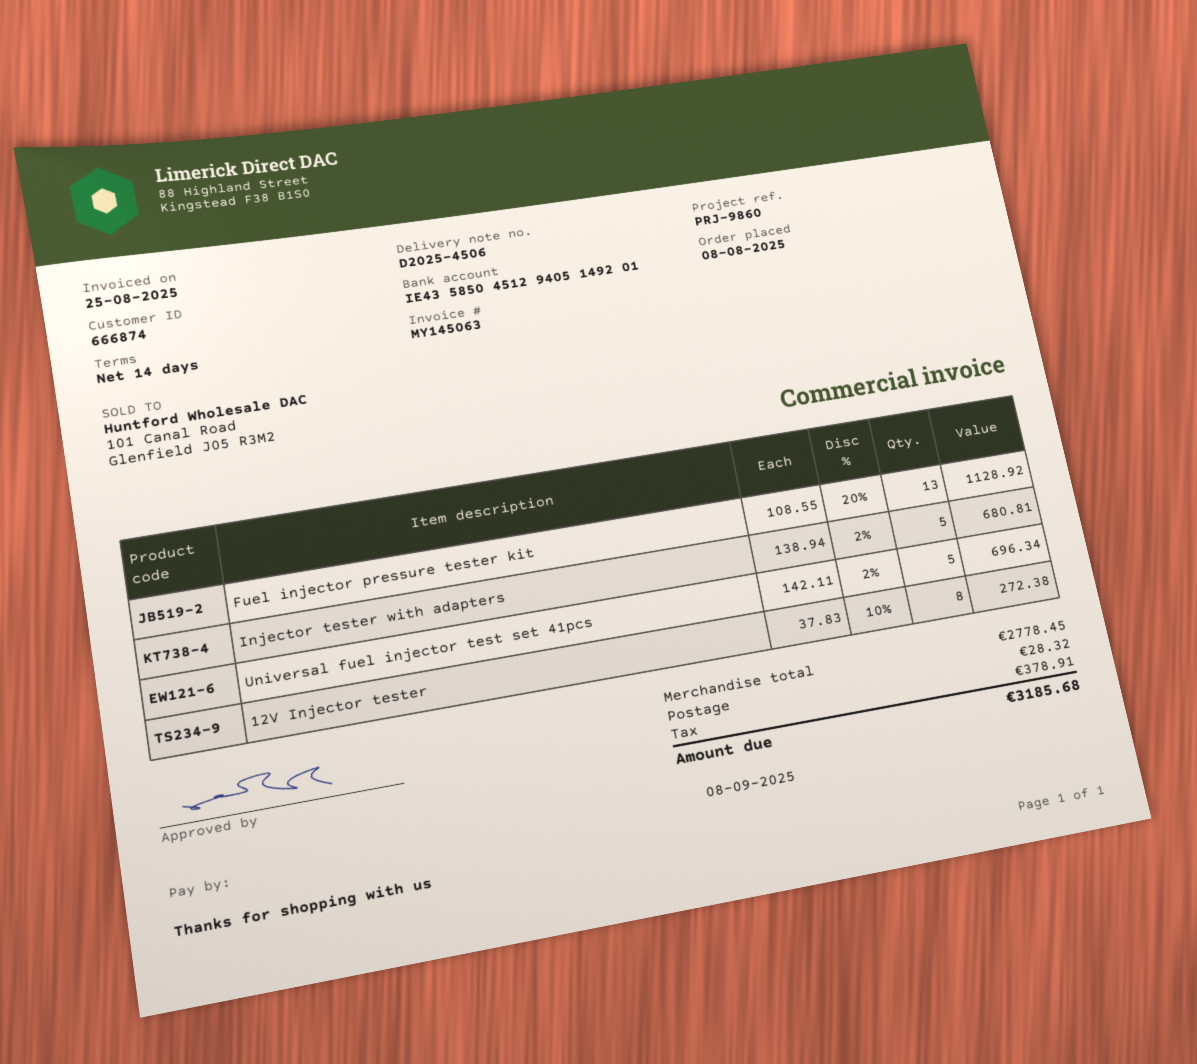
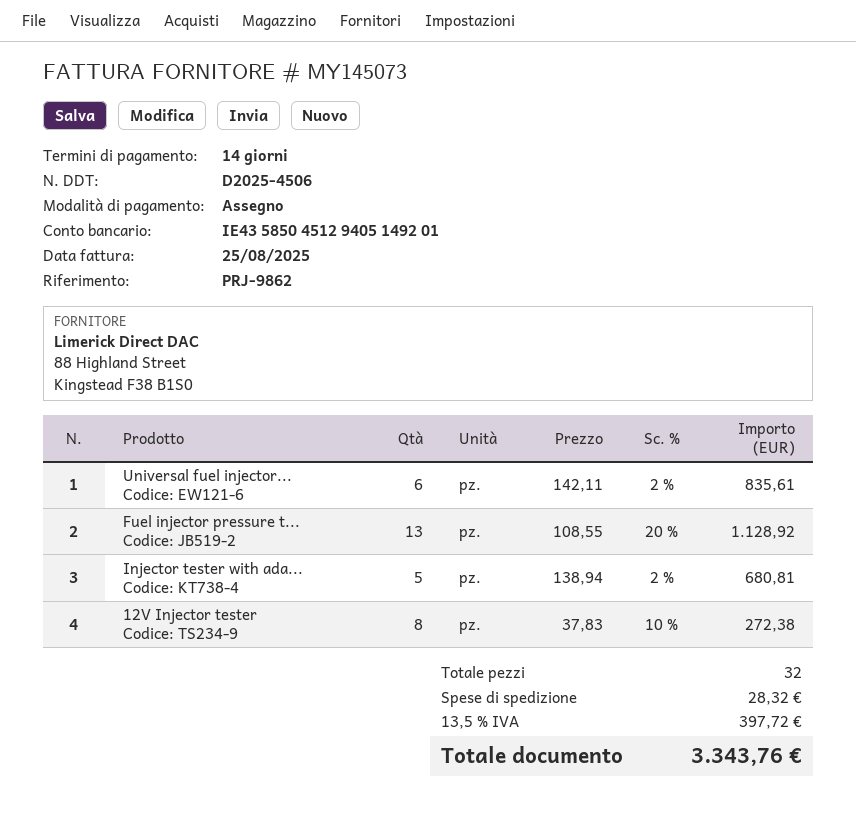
invoice number: MY145063 -> MY145073
reference: PRJ-9860 -> PRJ-9862
Universal fuel injector test set 41pcs: 5 x 142.11 - 2% = 696.34 -> 6 x 142.11 - 2% = 835.61
tax: 378.91 -> 397.72
total: 3185.68 -> 3343.76

